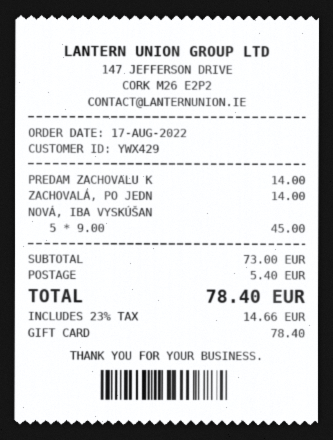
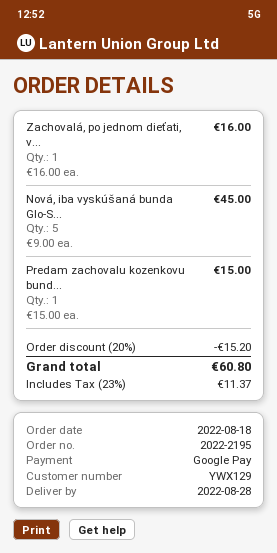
order date: 2022-08-17 -> 2022-08-18
customer number: YWX429 -> YWX129
payment method: gift card -> Google Pay
PREDAM ZACHOVALU K: 1 x 14.00 = 14.00 -> 1 x 15.00 = 15.00
ZACHOVALÁ, PO JEDN: 1 x 14.00 = 14.00 -> 1 x 16.00 = 16.00
discount: none -> 20% = 15.20
shipping: 5.40 -> none
tax: 23% = 14.66 -> 23% = 11.37
total: 78.40 -> 60.80

